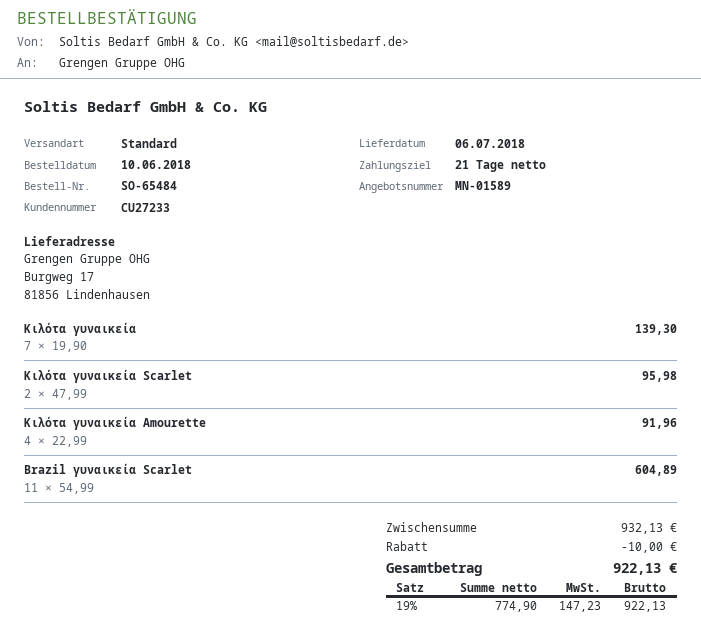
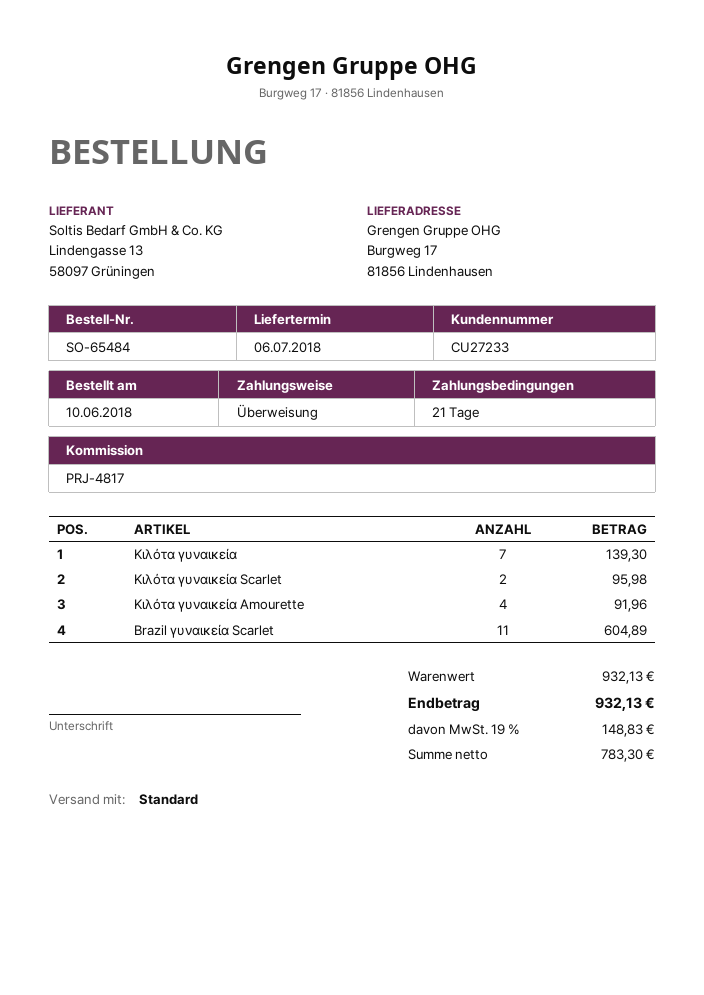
discount: 10.00 -> none
net: 774.90 -> 783.30
tax: 19% = 147.23 -> 19% = 148.83
total: 922.13 -> 932.13

